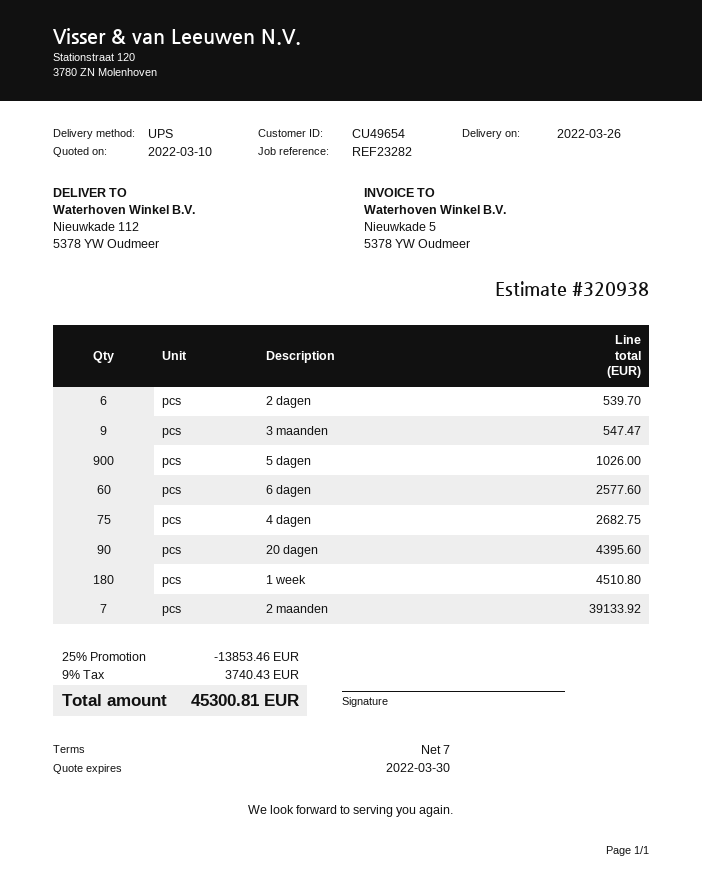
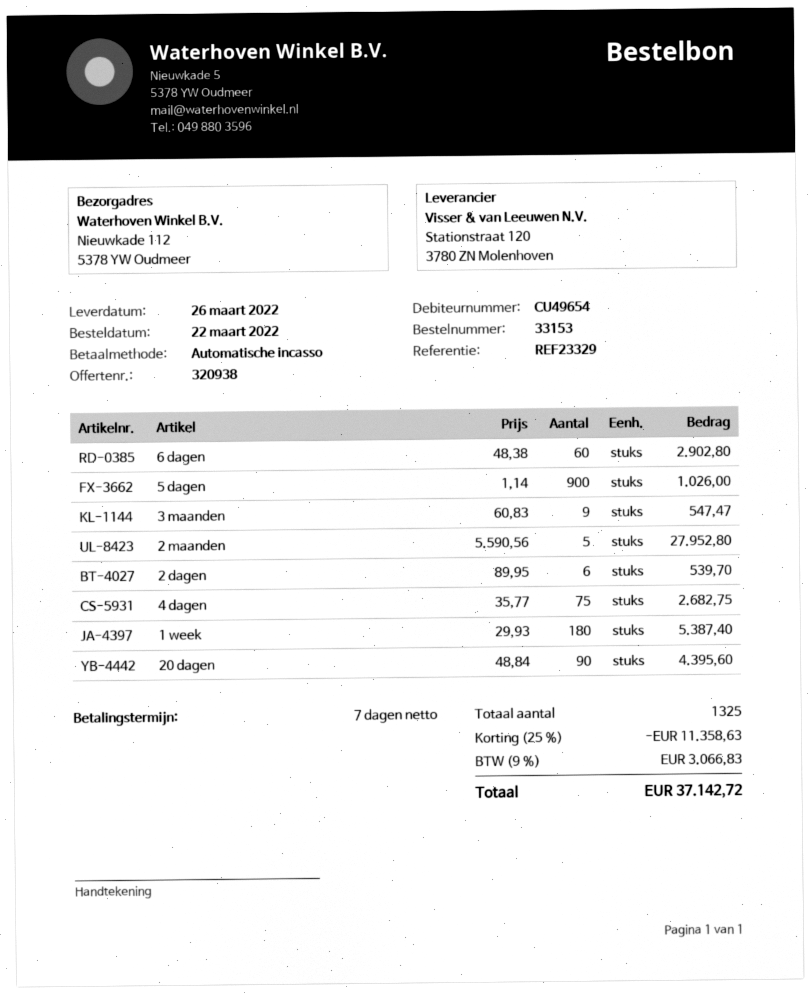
reference: REF23282 -> REF23329
6 dagen: 60 for 2577.60 -> 60 for 2902.80
1 week: 180 for 4510.80 -> 180 for 5387.40
2 maanden: 7 for 39133.92 -> 5 for 27952.80
discount: 25% = 13853.46 -> 25% = 11358.63
tax: 9% = 3740.43 -> 9% = 3066.83
total: 45300.81 -> 37142.72

